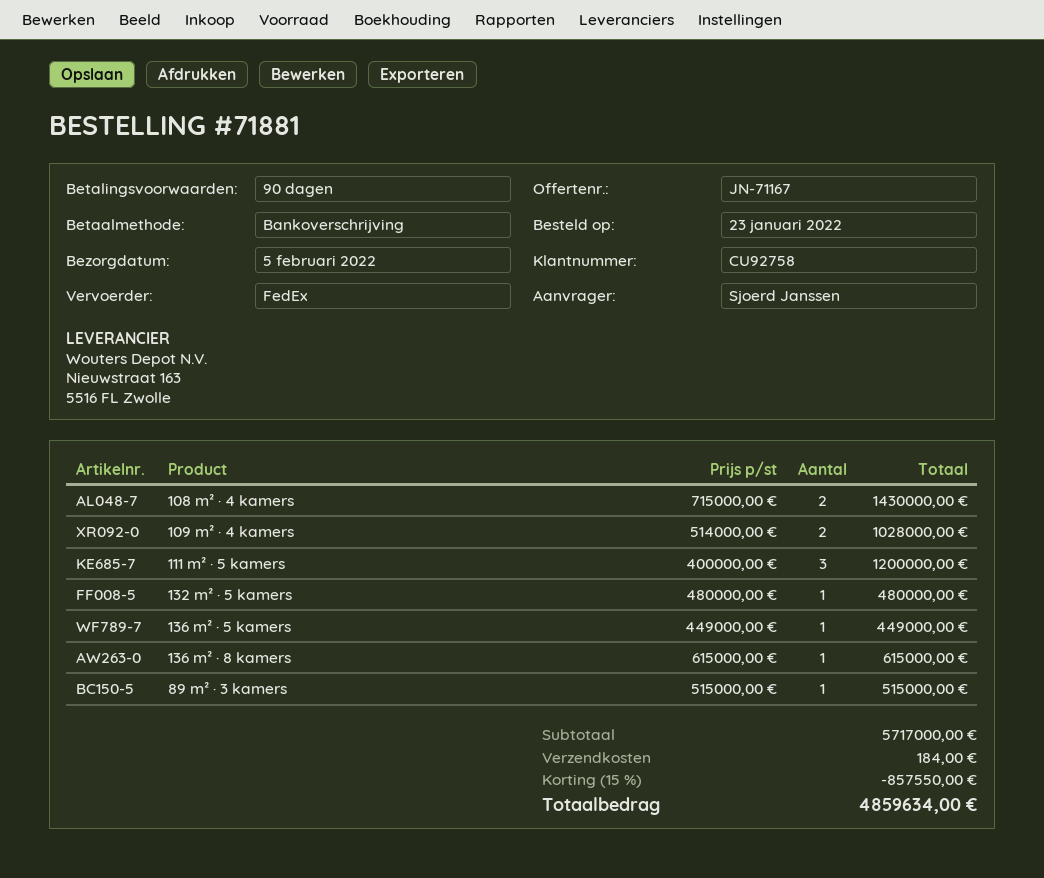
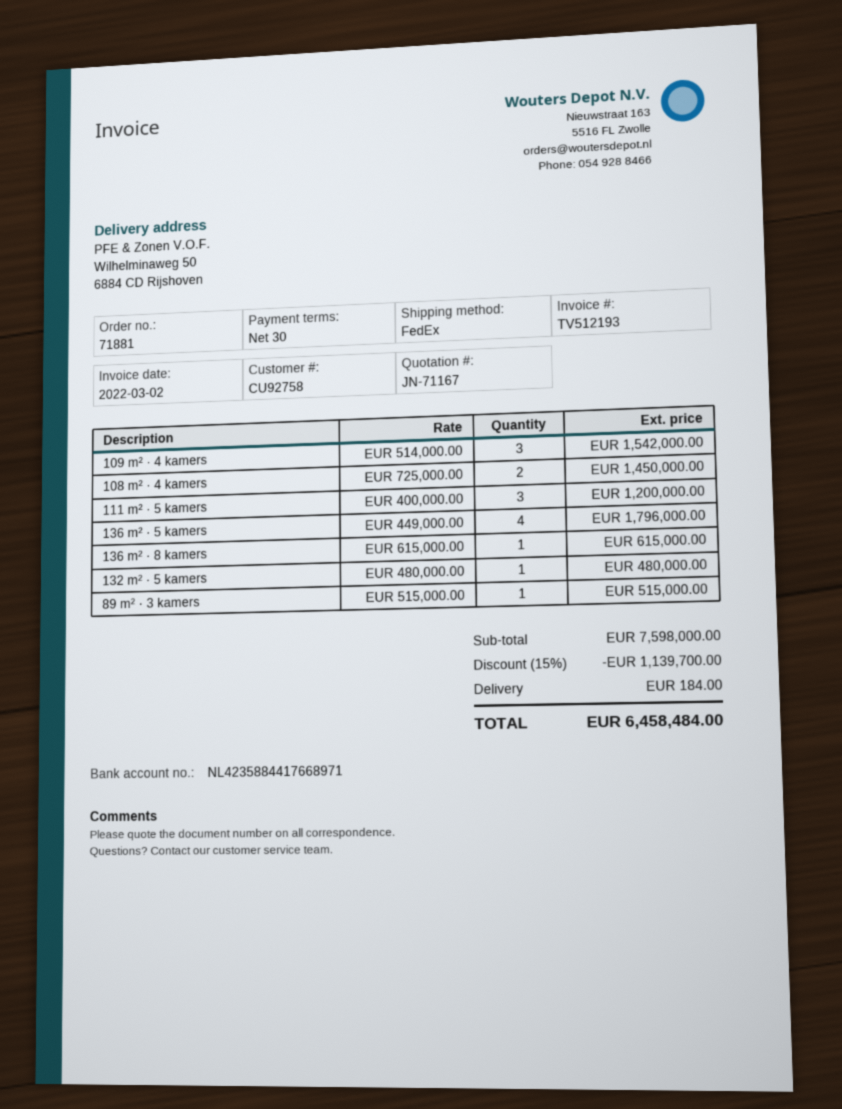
payment terms: 90 days -> 30 days
108 m² · 4 kamers: 2 x 715000.00 = 1430000.00 -> 2 x 725000.00 = 1450000.00
109 m² · 4 kamers: 2 x 514000.00 = 1028000.00 -> 3 x 514000.00 = 1542000.00
136 m² · 5 kamers: 1 x 449000.00 = 449000.00 -> 4 x 449000.00 = 1796000.00
subtotal: 5717000.00 -> 7598000.00
discount: 15% = 857550.00 -> 15% = 1139700.00
total: 4859634.00 -> 6458484.00

